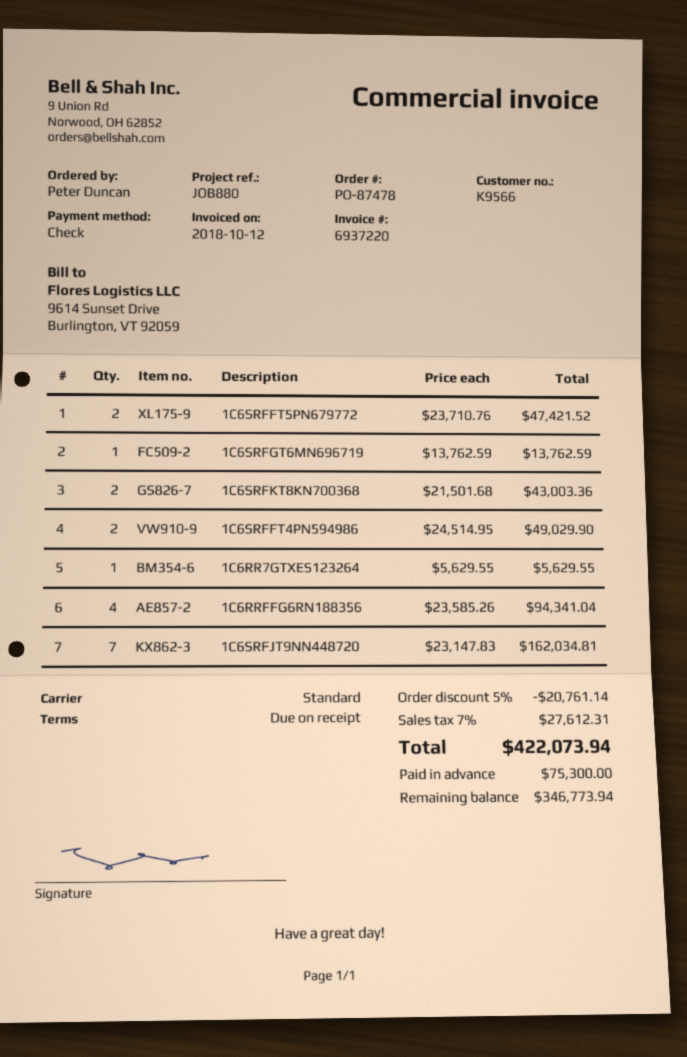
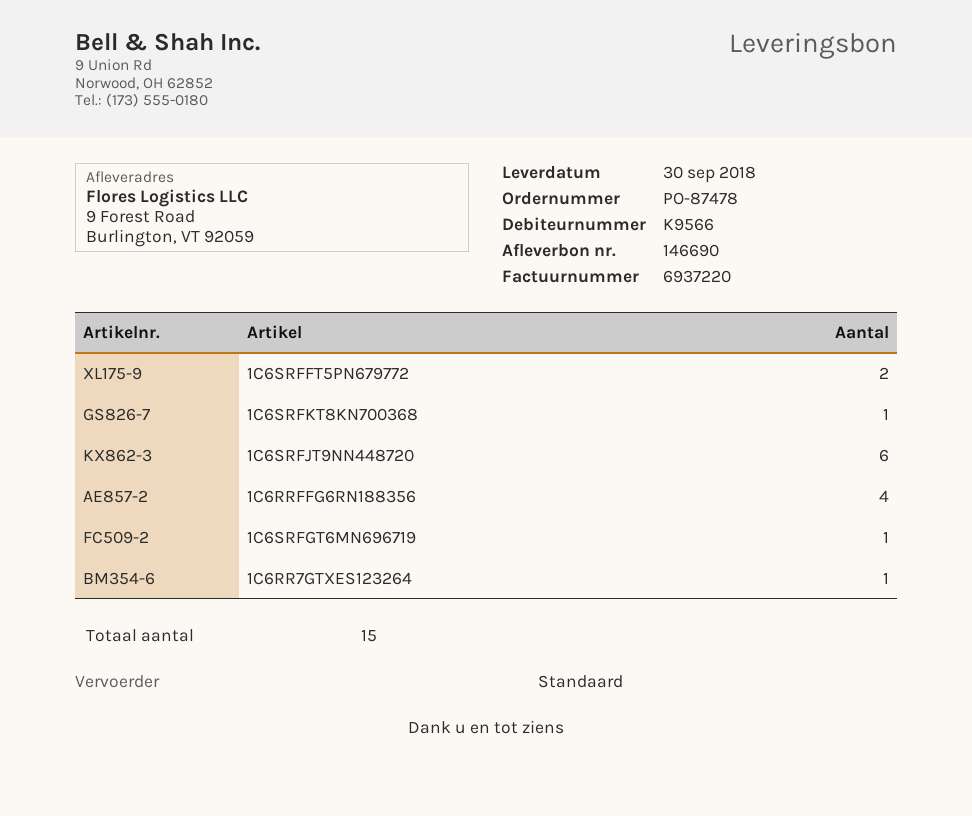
1C6SRFKT8KN700368: 2 -> 1
1C6SRFFT4PN594986: 2 -> none
1C6SRFJT9NN448720: 7 -> 6

